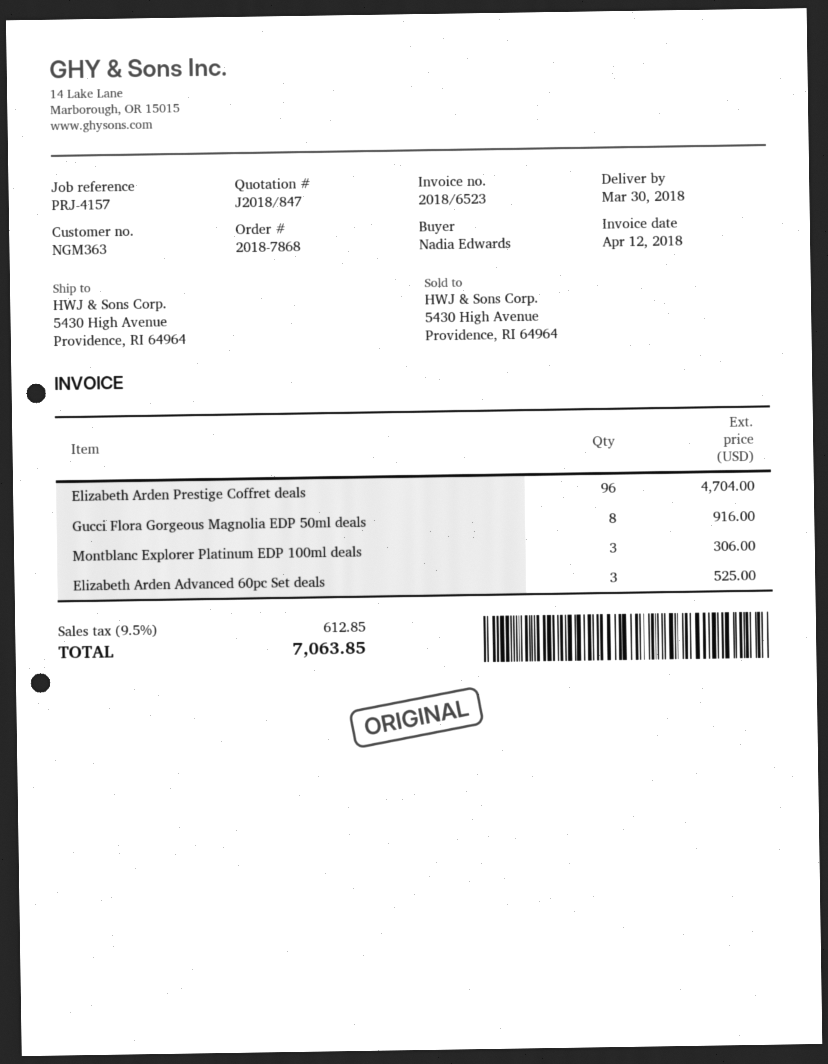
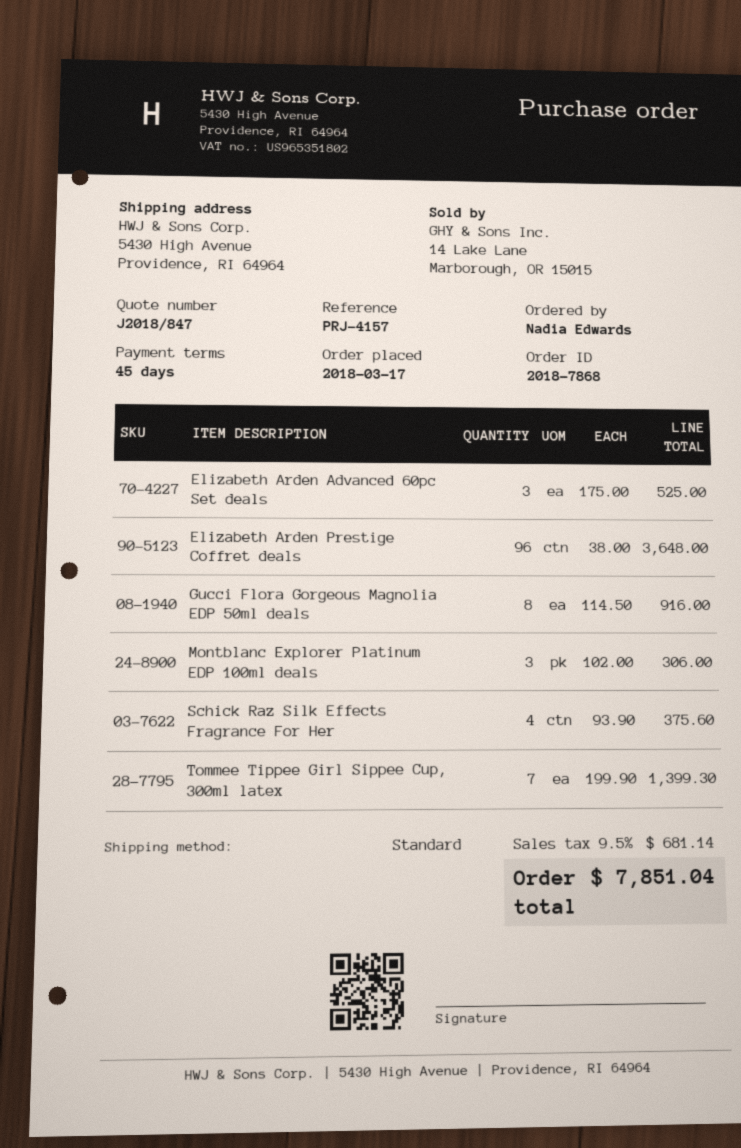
Elizabeth Arden Prestige Coffret deals: 96 for 4704.00 -> 96 for 3648.00
Schick Raz Silk Effects Fragrance For Her: none -> 4 for 375.60
Tommee Tippee Girl Sippee Cup, 300ml latex: none -> 7 for 1399.30
tax: 9.5% = 612.85 -> 9.5% = 681.14
total: 7063.85 -> 7851.04

